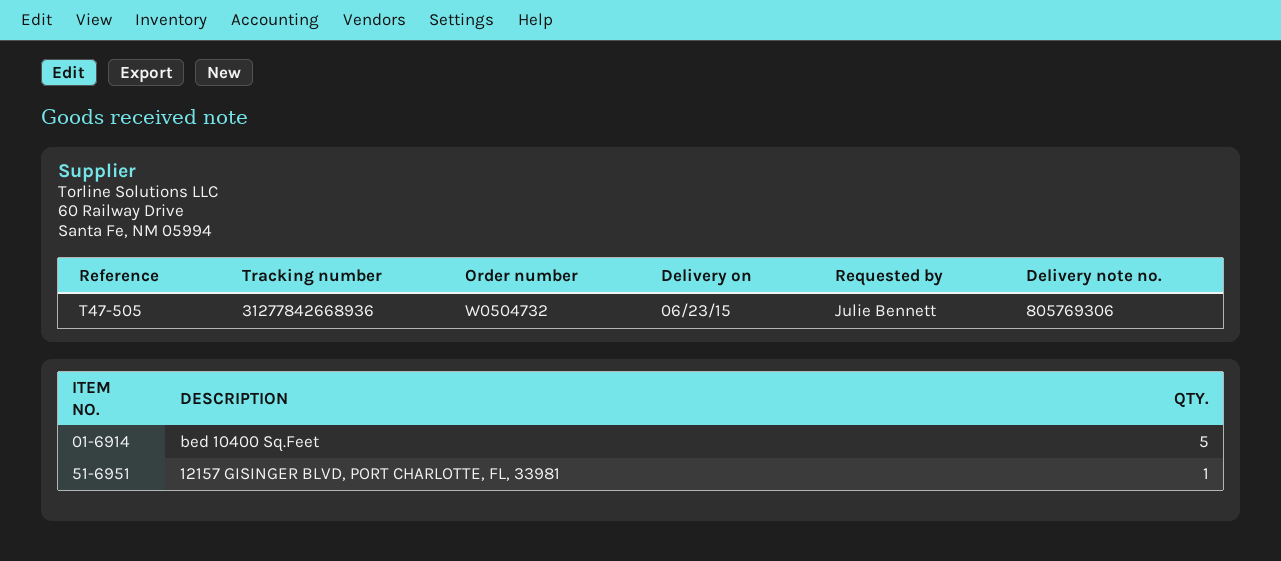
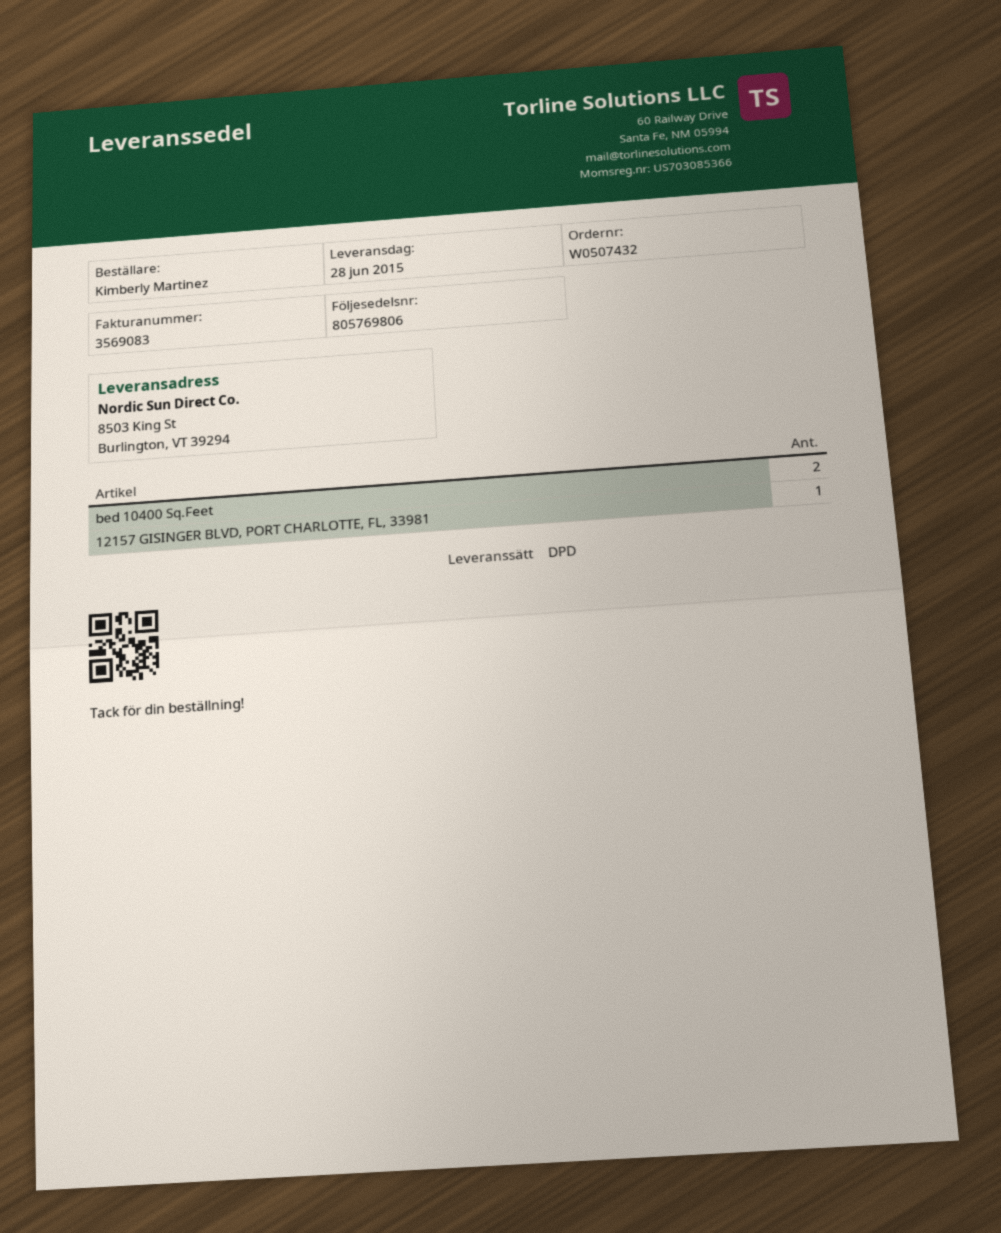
order number: W0504732 -> W0507432
delivery note number: 805769306 -> 805769806
delivery date: 2015-06-23 -> 2015-06-28
ordered by: Julie Bennett -> Kimberly Martinez
bed 10400 Sq.Feet: 5 -> 2

